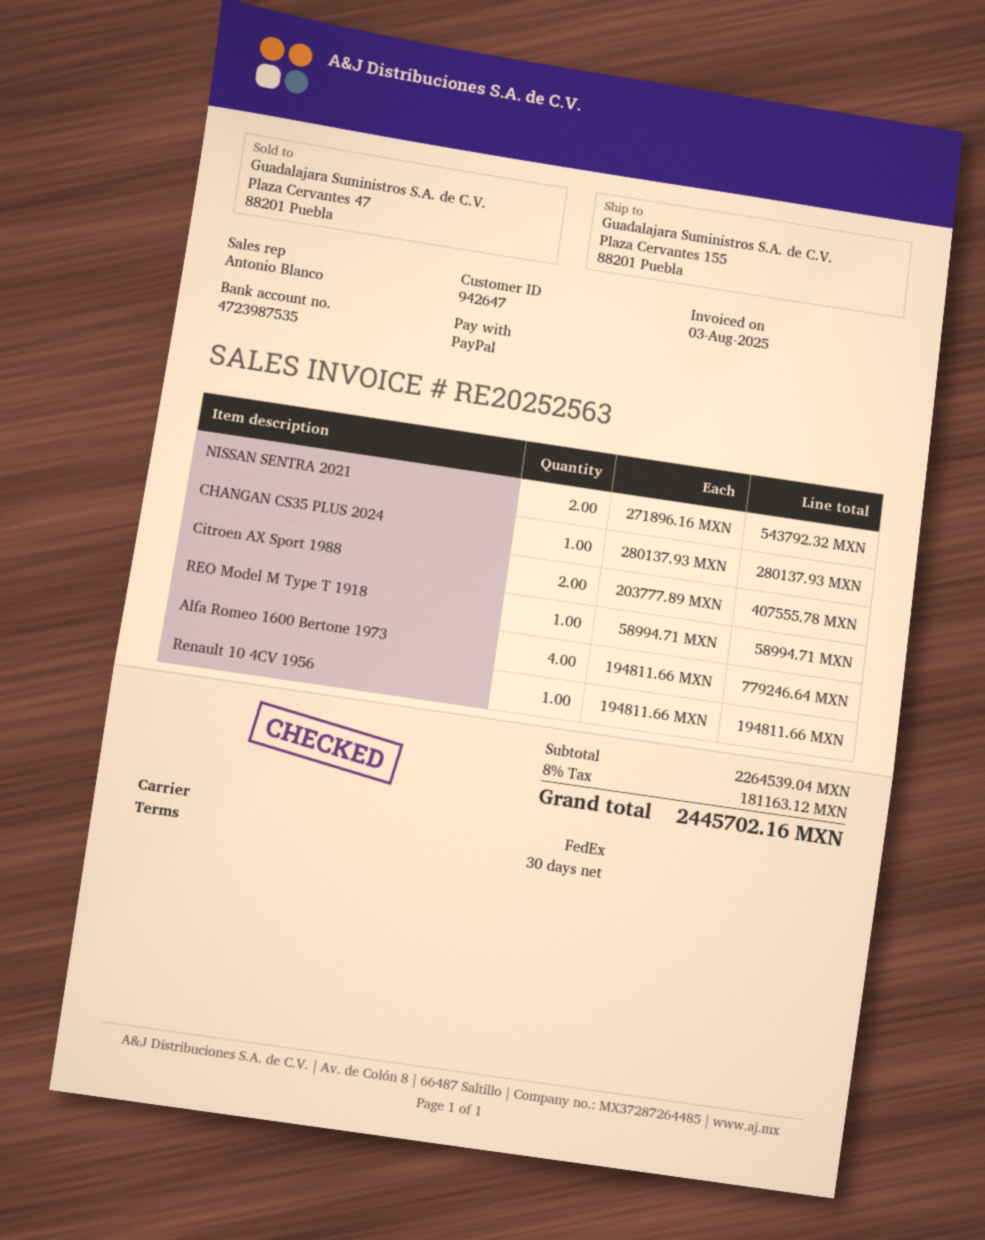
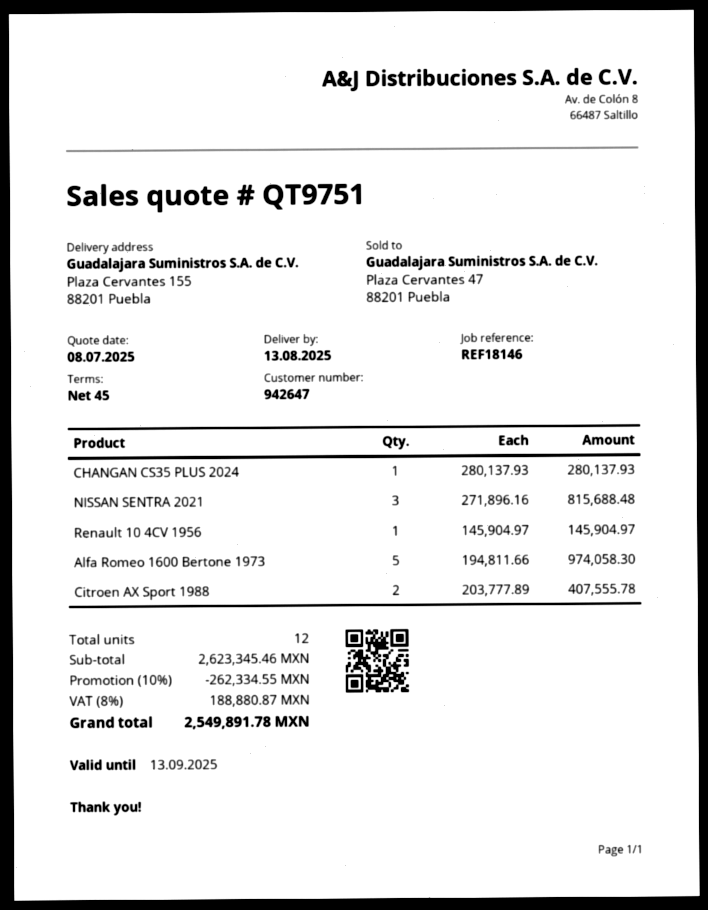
payment terms: 30 days -> 45 days
NISSAN SENTRA 2021: 2 x 271896.16 = 543792.32 -> 3 x 271896.16 = 815688.48
REO Model M Type T 1918: 1 x 58994.71 = 58994.71 -> none
Alfa Romeo 1600 Bertone 1973: 4 x 194811.66 = 779246.64 -> 5 x 194811.66 = 974058.30
Renault 10 4CV 1956: 1 x 194811.66 = 194811.66 -> 1 x 145904.97 = 145904.97
subtotal: 2264539.04 -> 2623345.46
discount: none -> 10% = 262334.55
tax: 8% = 181163.12 -> 8% = 188880.87
total: 2445702.16 -> 2549891.78

